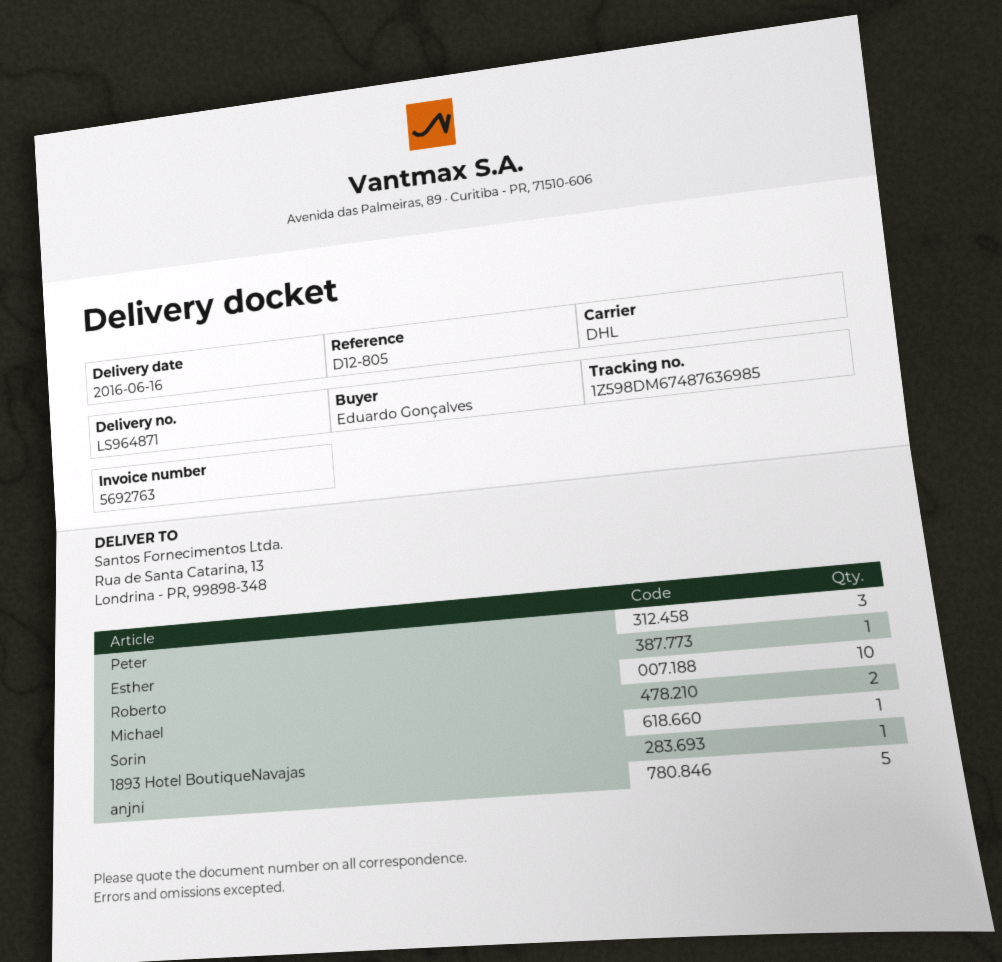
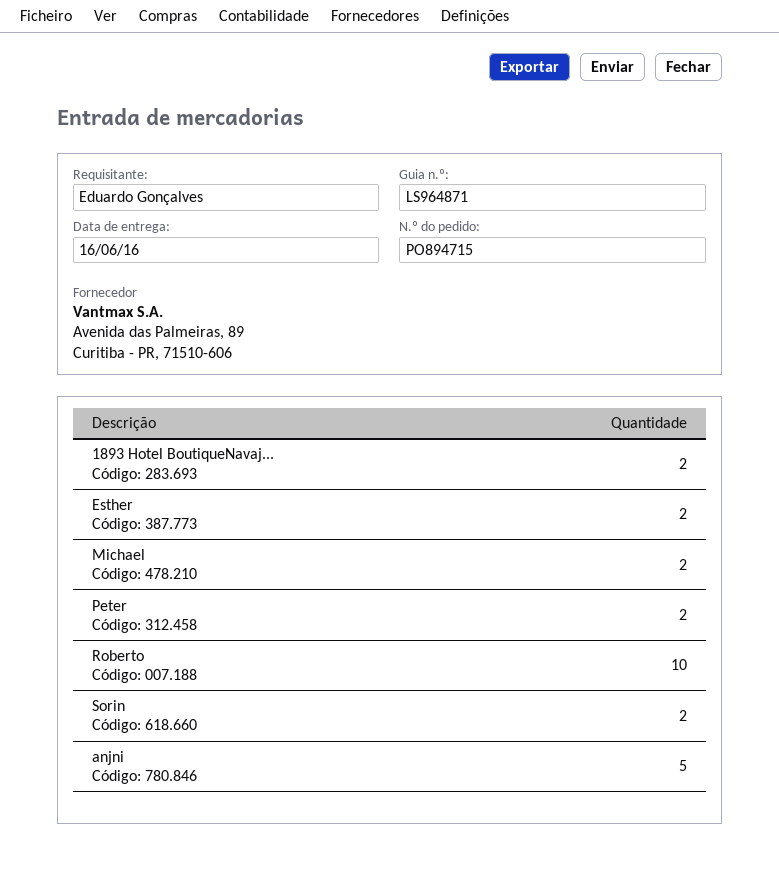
Peter: 3 -> 2
Esther: 1 -> 2
Sorin: 1 -> 2
1893 Hotel BoutiqueNavajas: 1 -> 2

